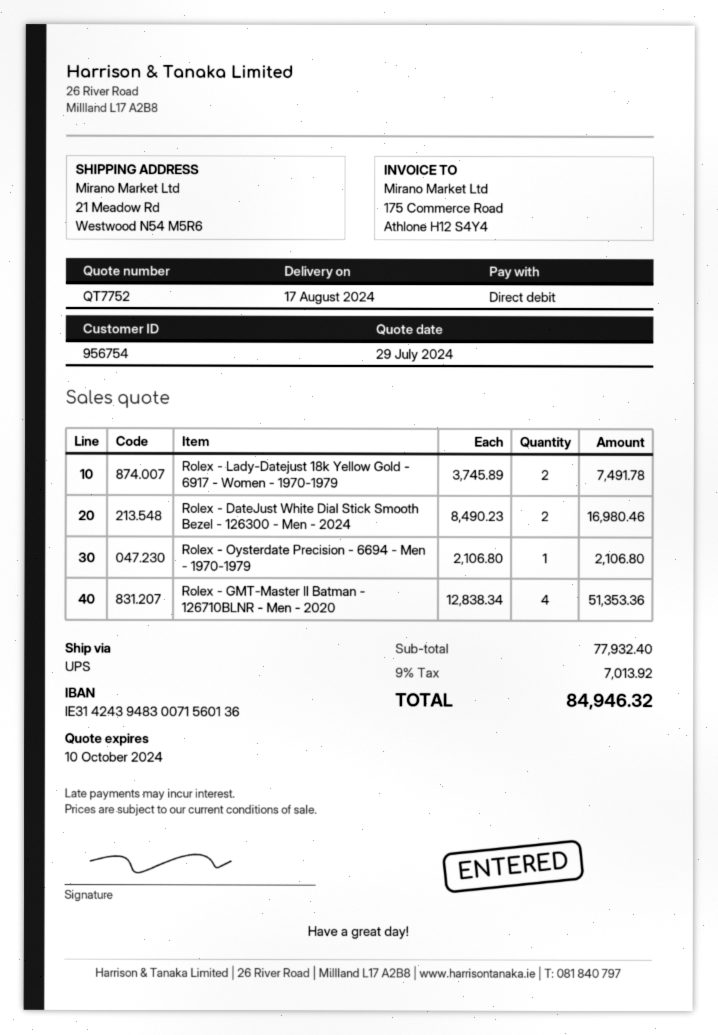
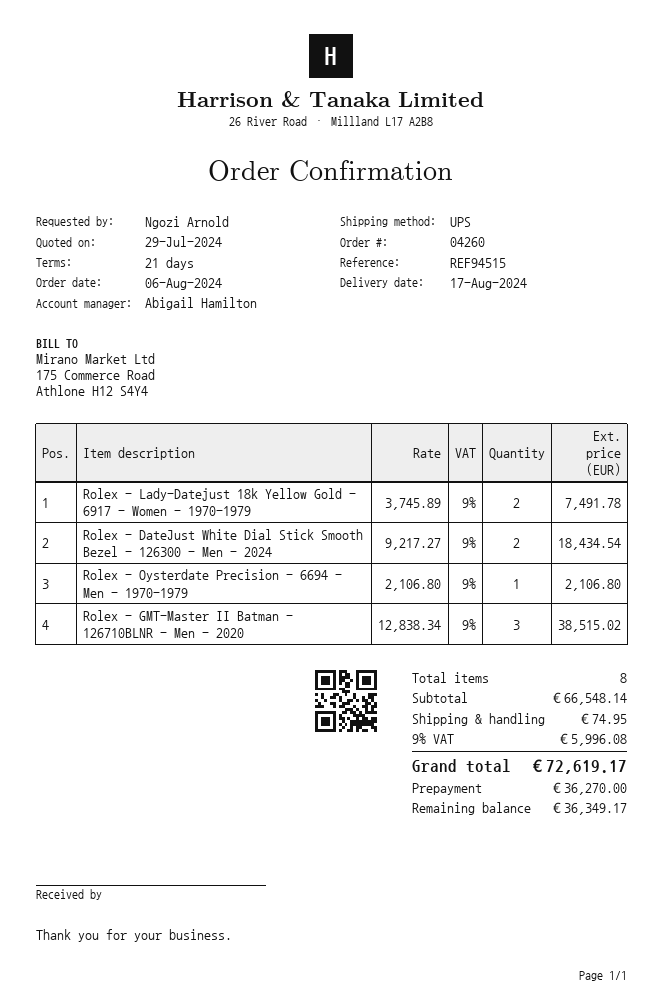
Rolex - DateJust White Dial Stick Smooth Bezel - 126300 - Men - 2024: 2 x 8490.23 = 16980.46 -> 2 x 9217.27 = 18434.54
Rolex - GMT-Master II Batman - 126710BLNR - Men - 2020: 4 x 12838.34 = 51353.36 -> 3 x 12838.34 = 38515.02
subtotal: 77932.40 -> 66548.14
shipping: none -> 74.95
tax: 9% = 7013.92 -> 9% = 5996.08
total: 84946.32 -> 72619.17

